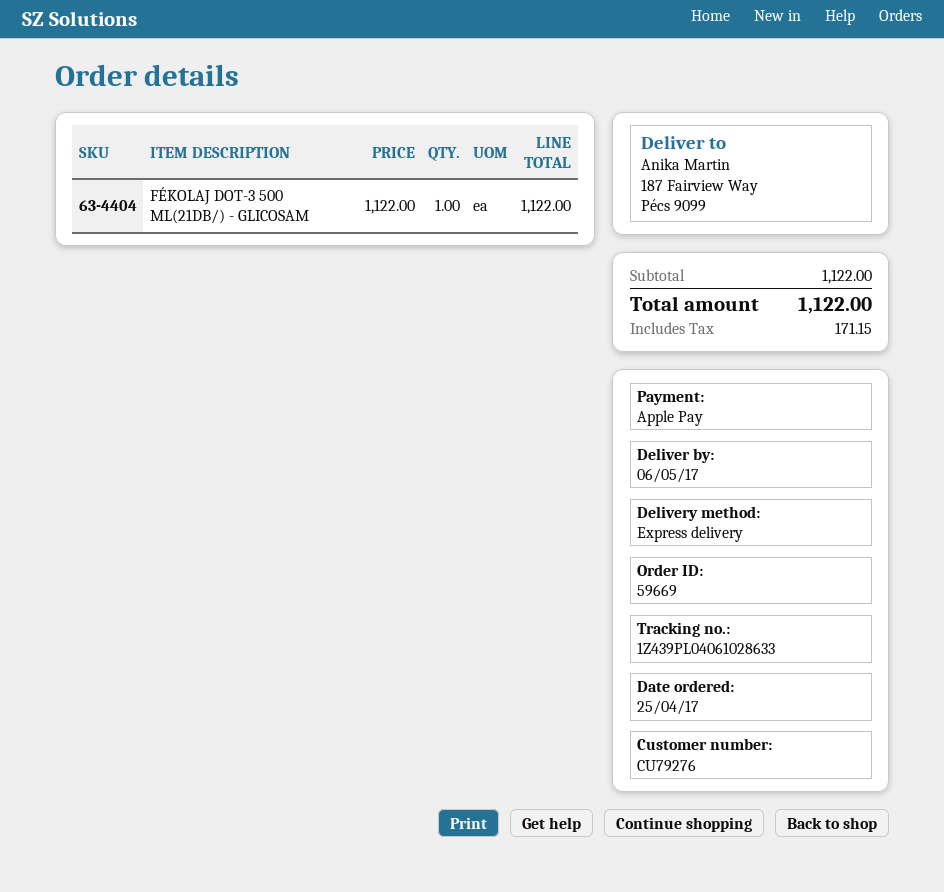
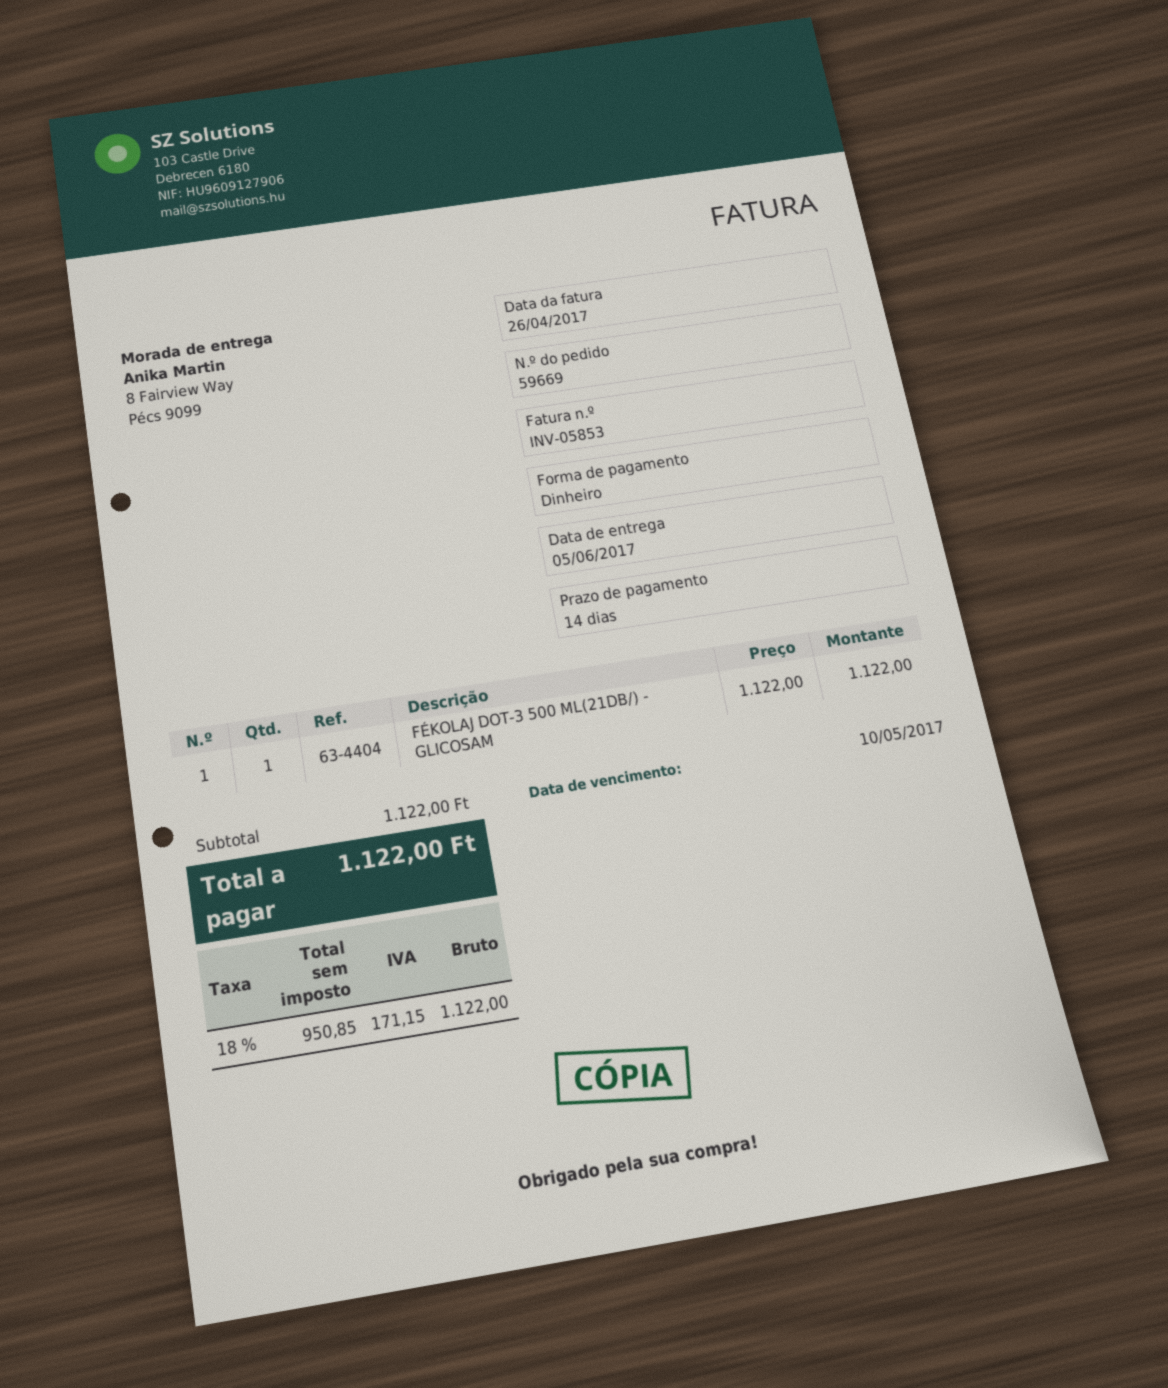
delivery date: 2017-05-06 -> 2017-06-05
payment method: Apple Pay -> cash
ship to: 187 Fairview Way, Pécs 9099 -> 8 Fairview Way, Pécs 9099

